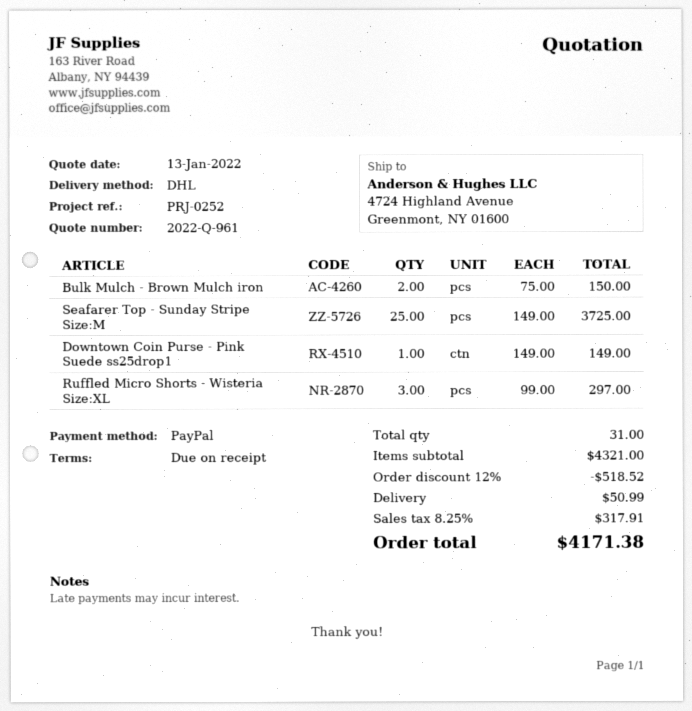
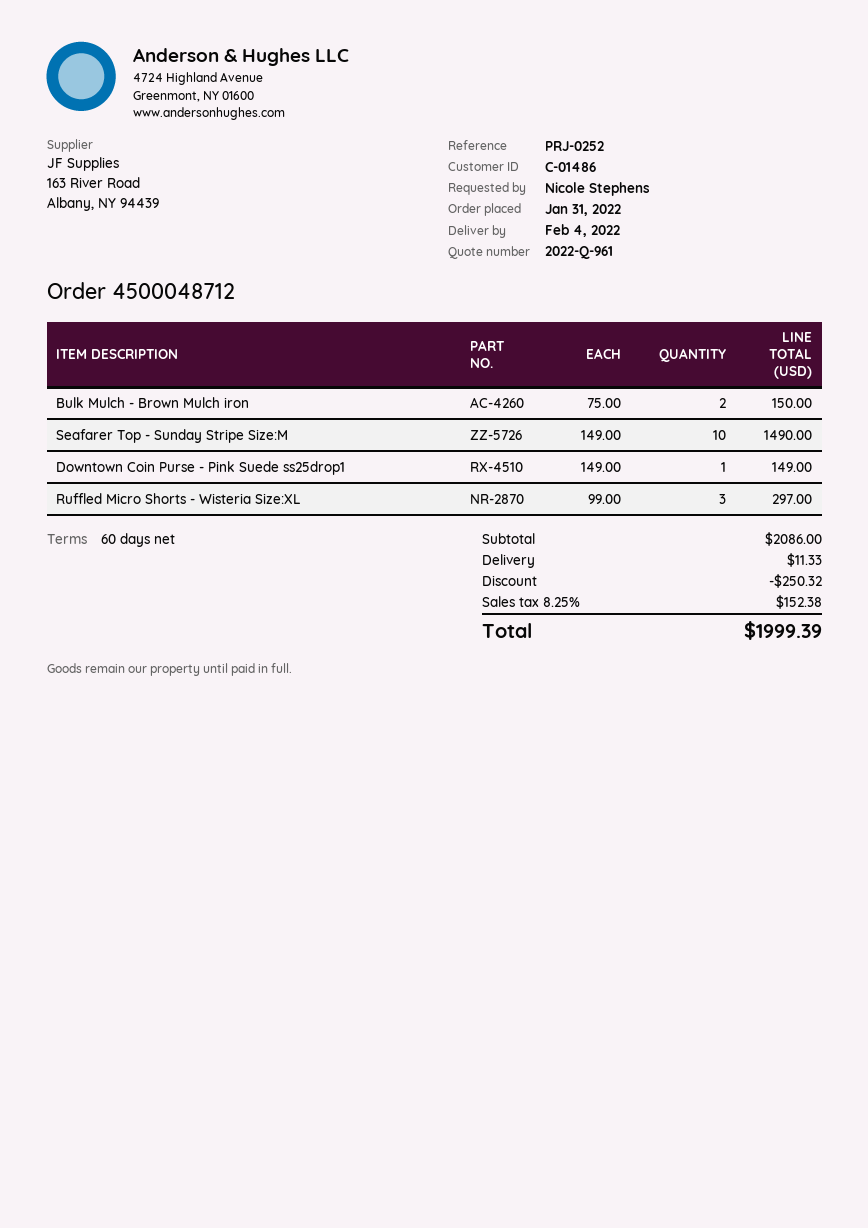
payment terms: on receipt -> 60 days
Seafarer Top - Sunday Stripe Size:M: 25 x 149.00 = 3725.00 -> 10 x 149.00 = 1490.00
subtotal: 4321.00 -> 2086.00
discount: 518.52 -> 250.32
shipping: 50.99 -> 11.33
tax: 8.25% = 317.91 -> 8.25% = 152.38
total: 4171.38 -> 1999.39

